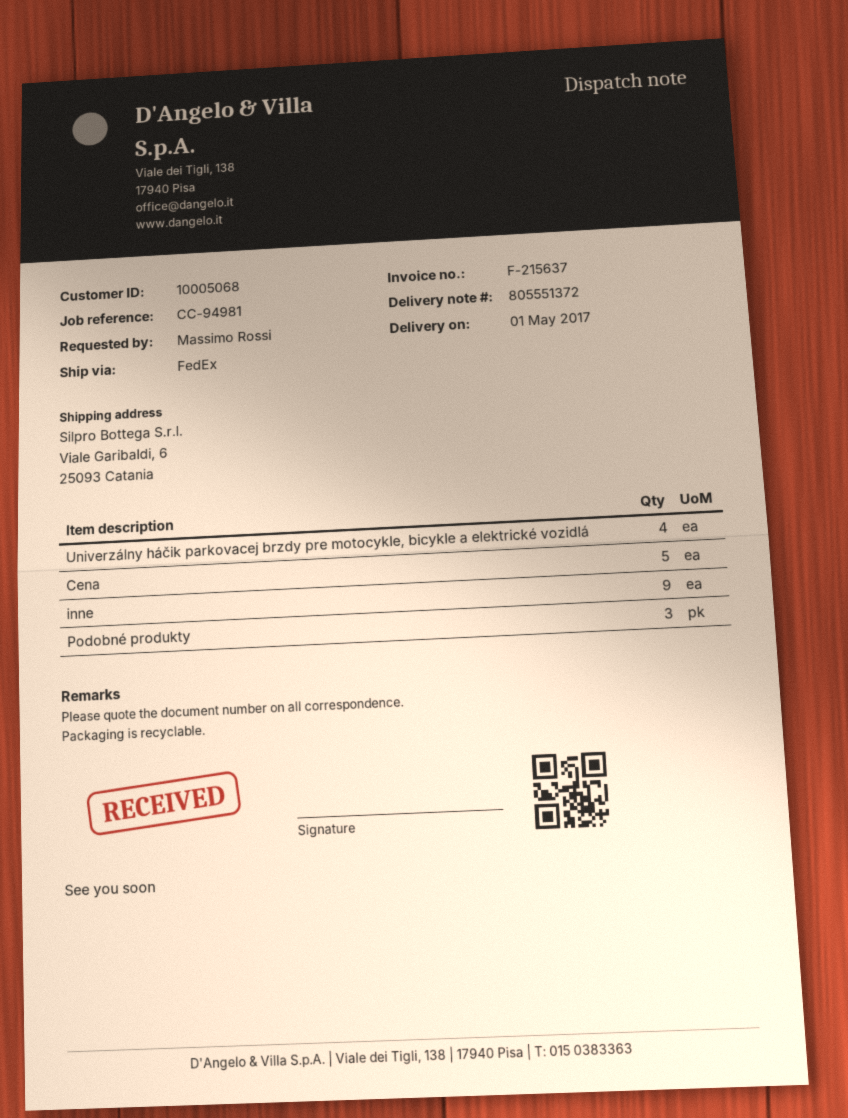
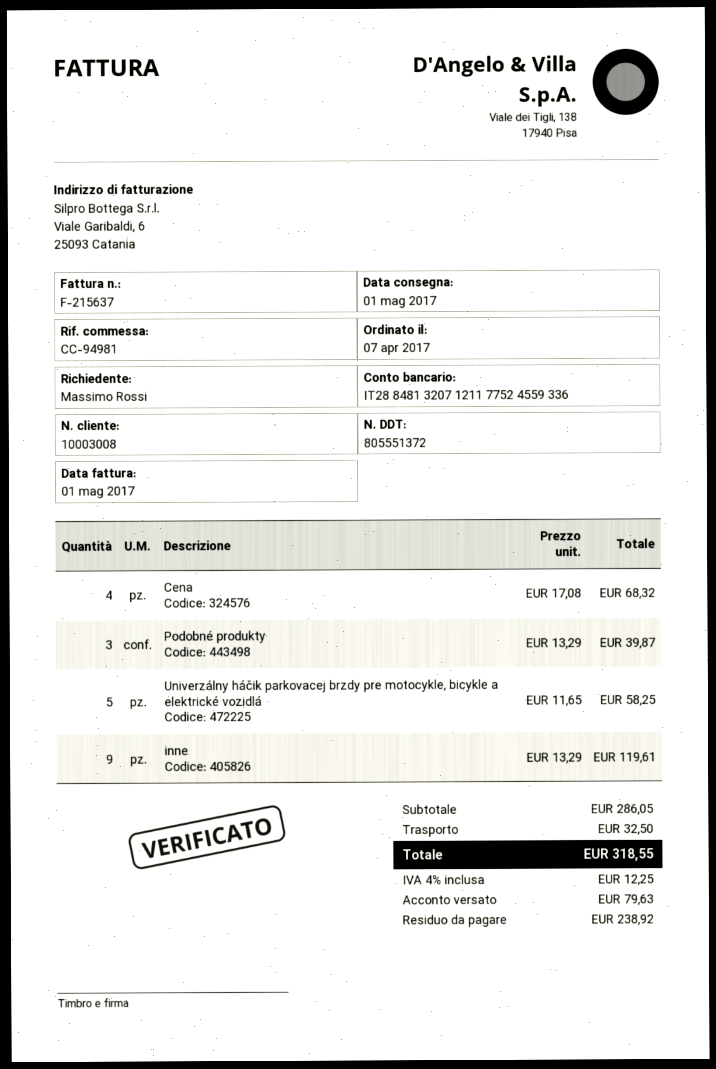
customer number: 10005068 -> 10003008
Univerzálny háčik parkovacej brzdy pre motocykle, bicykle a elektrické vozidlá: 4 -> 5
Cena: 5 -> 4

